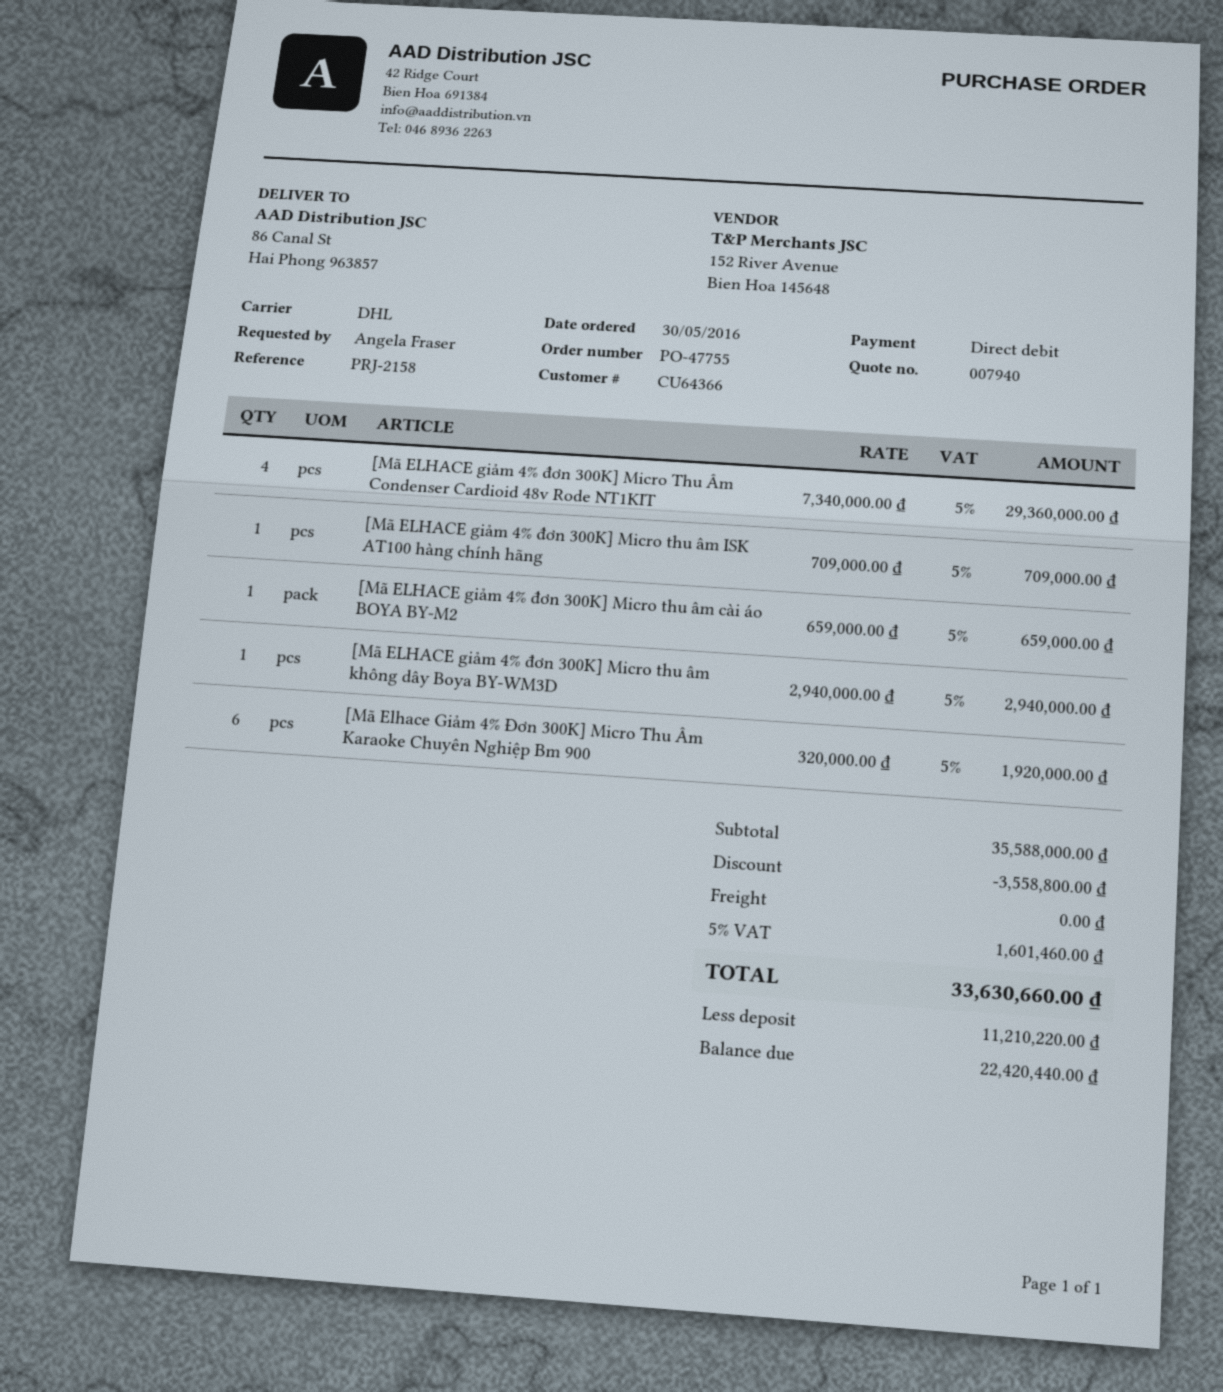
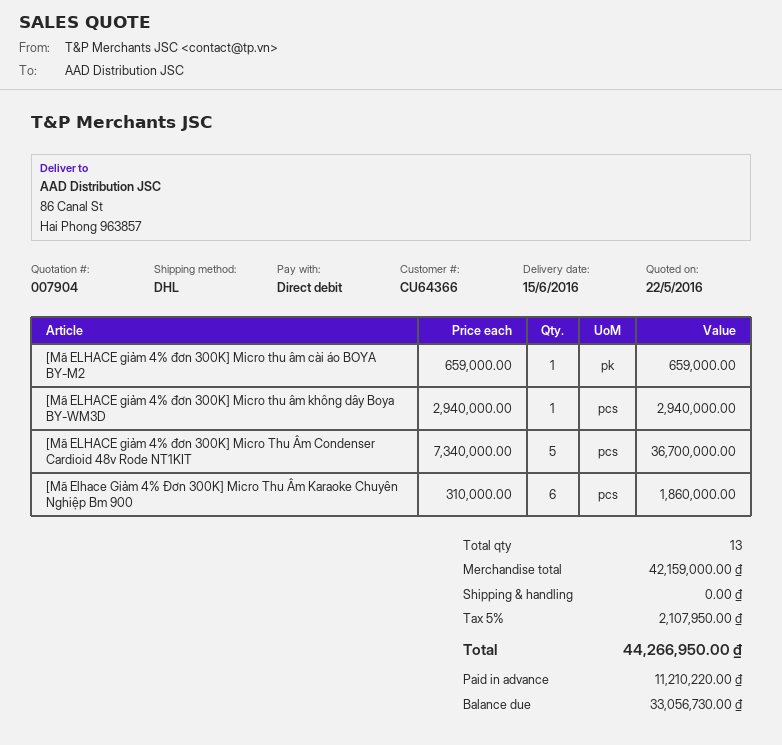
quote number: 007940 -> 007904
[Mã ELHACE giảm 4% đơn 300K] Micro Thu Âm Condenser Cardioid 48v Rode NT1KIT: 4 x 7340000.00 = 29360000.00 -> 5 x 7340000.00 = 36700000.00
[Mã ELHACE giảm 4% đơn 300K] Micro thu âm ISK AT100 hàng chính hãng: 1 x 709000.00 = 709000.00 -> none
[Mã Elhace Giảm 4% Đơn 300K] Micro Thu Âm Karaoke Chuyên Nghiệp Bm 900: 6 x 320000.00 = 1920000.00 -> 6 x 310000.00 = 1860000.00
subtotal: 35588000.00 -> 42159000.00
discount: 3558800.00 -> none
tax: 5% = 1601460.00 -> 5% = 2107950.00
total: 33630660.00 -> 44266950.00
balance: 22420440.00 -> 33056730.00

